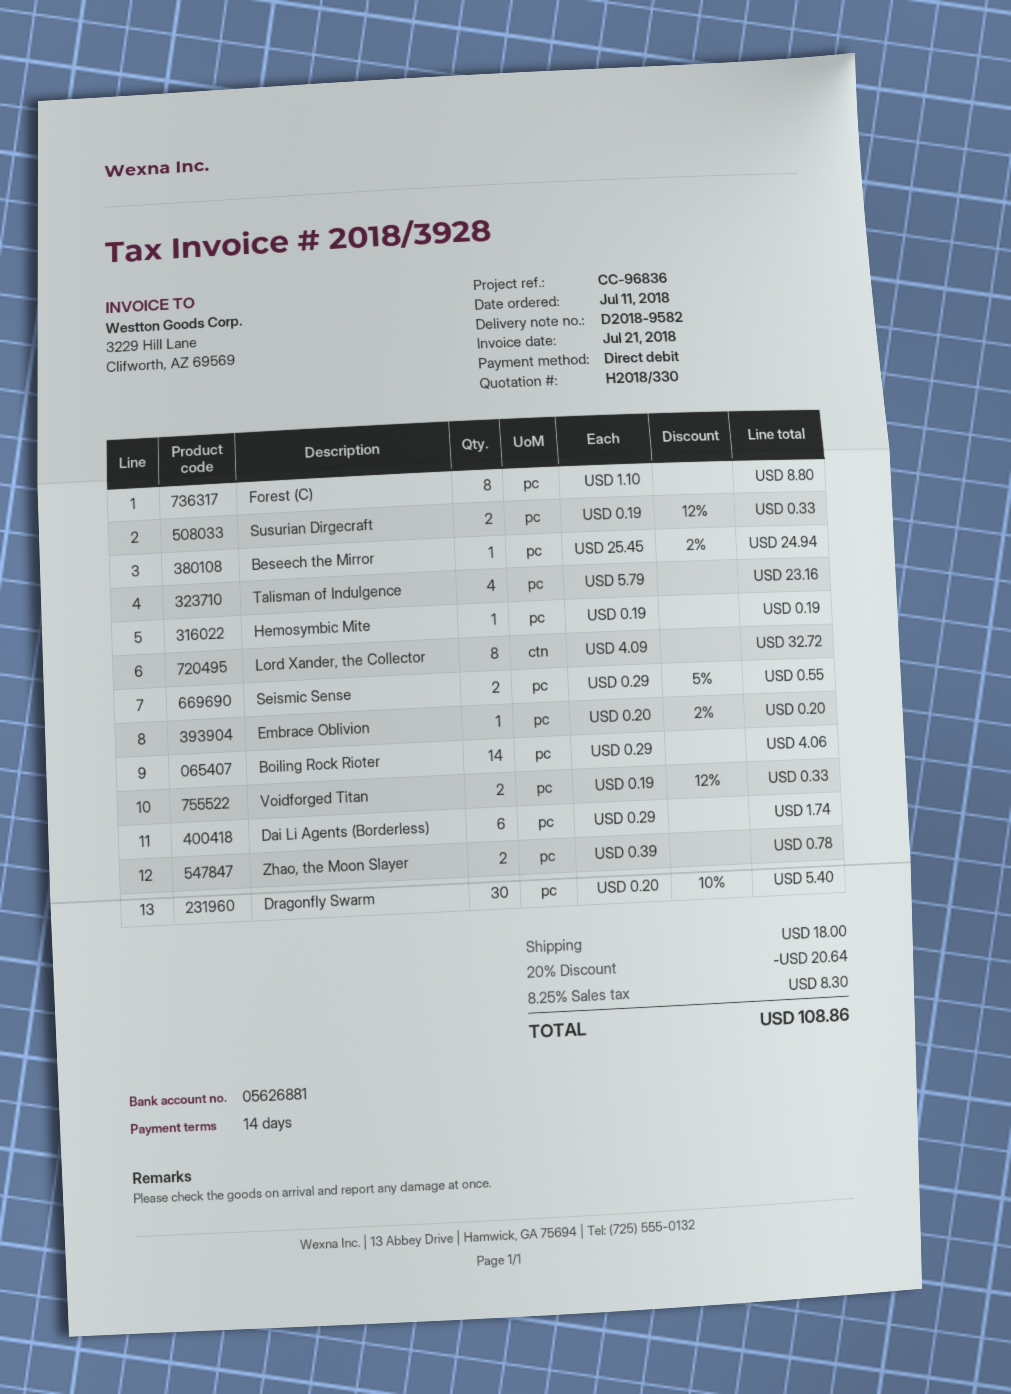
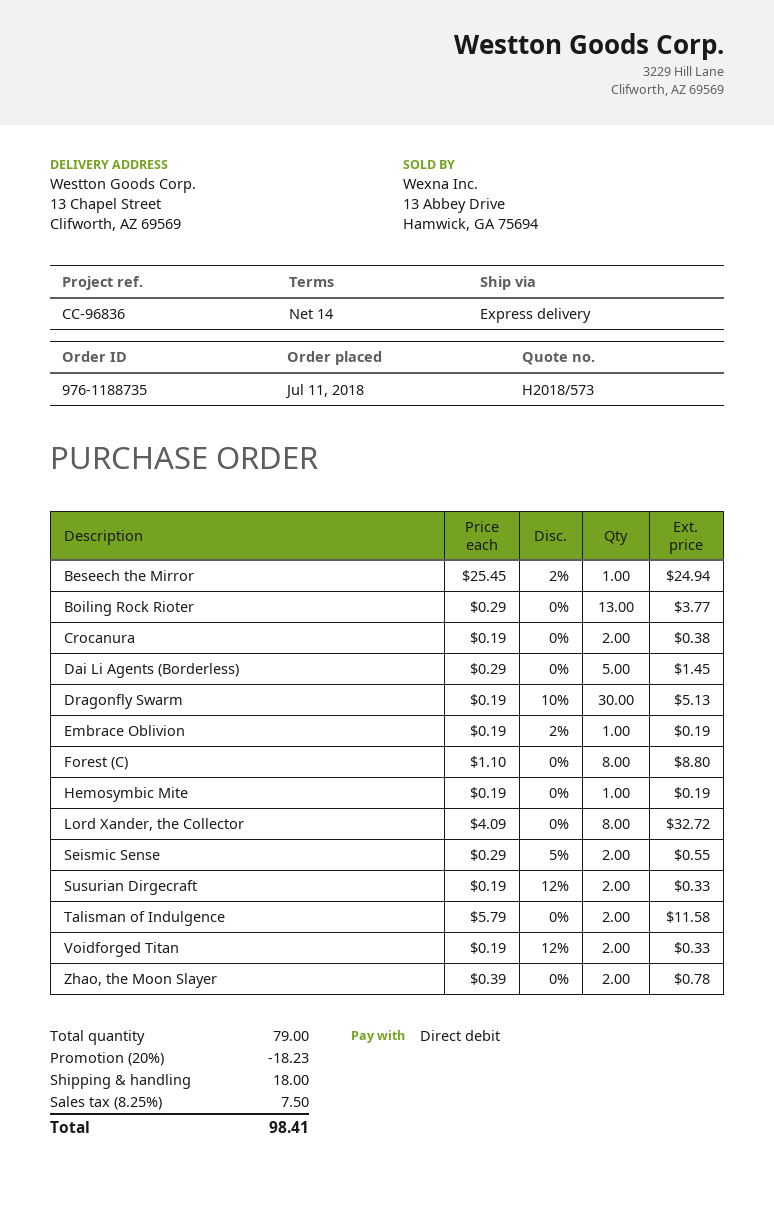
quote number: H2018/330 -> H2018/573
Talisman of Indulgence: 4 x 5.79 = 23.16 -> 2 x 5.79 = 11.58
Embrace Oblivion: 1 x 0.20 - 2% = 0.20 -> 1 x 0.19 - 2% = 0.19
Boiling Rock Rioter: 14 x 0.29 = 4.06 -> 13 x 0.29 = 3.77
Dai Li Agents (Borderless): 6 x 0.29 = 1.74 -> 5 x 0.29 = 1.45
Dragonfly Swarm: 30 x 0.20 - 10% = 5.40 -> 30 x 0.19 - 10% = 5.13
Crocanura: none -> 2 x 0.19 = 0.38
discount: 20% = 20.64 -> 20% = 18.23
tax: 8.25% = 8.30 -> 8.25% = 7.50
total: 108.86 -> 98.41

